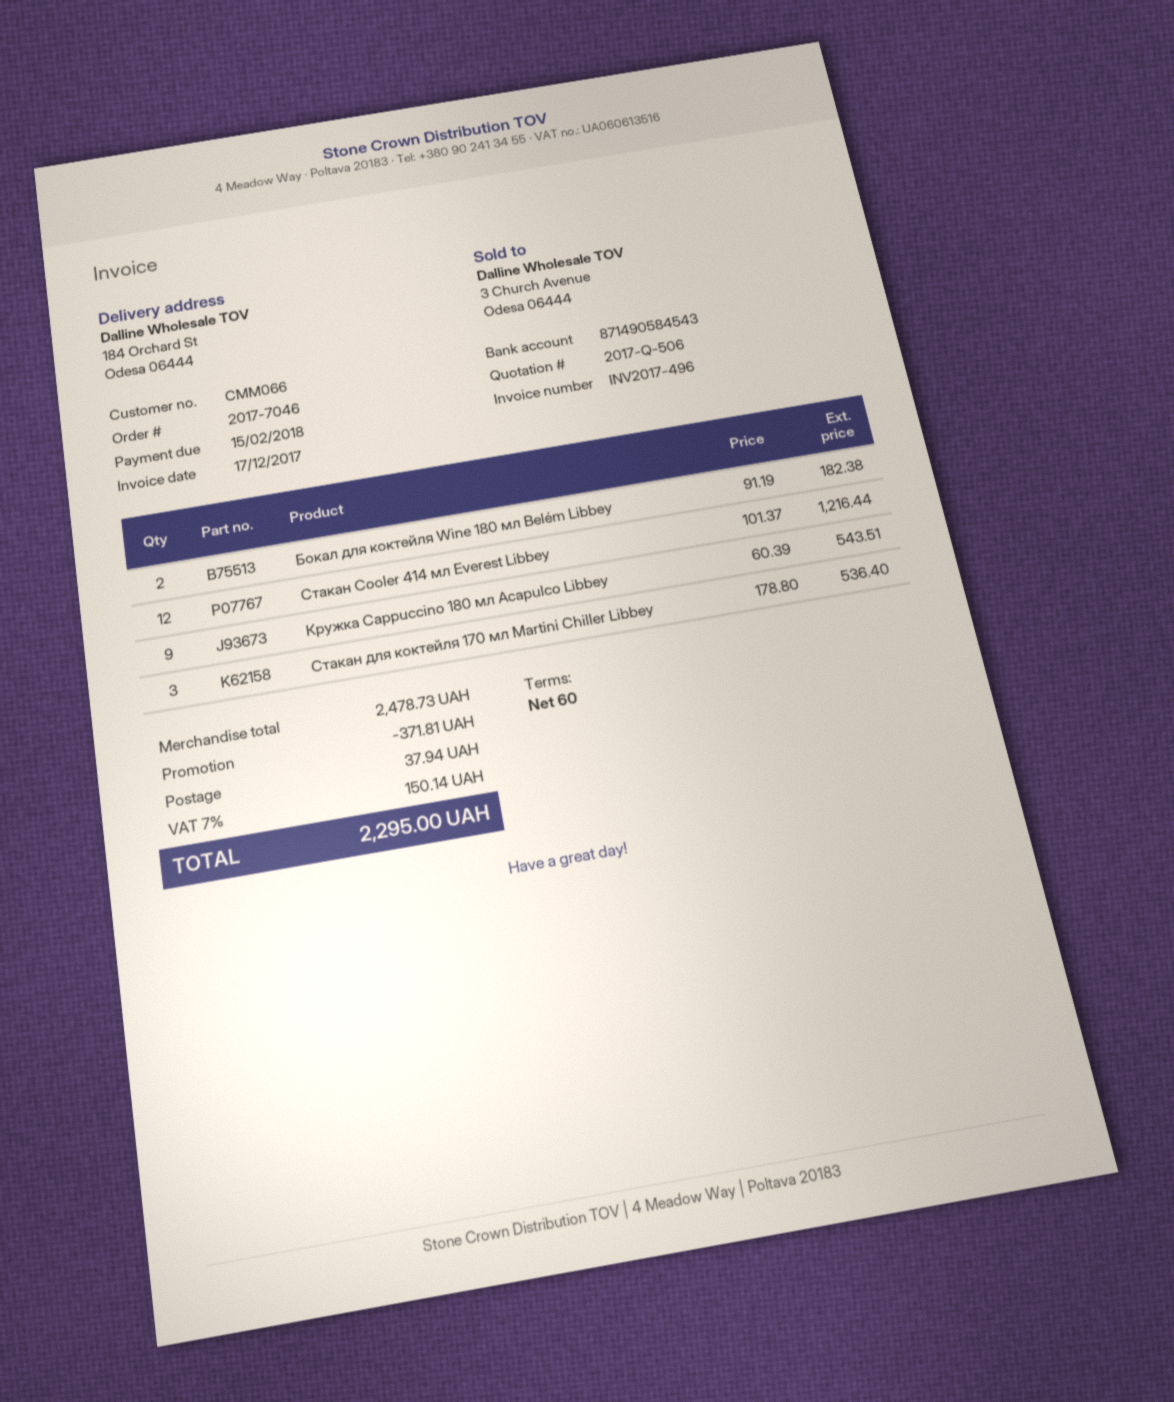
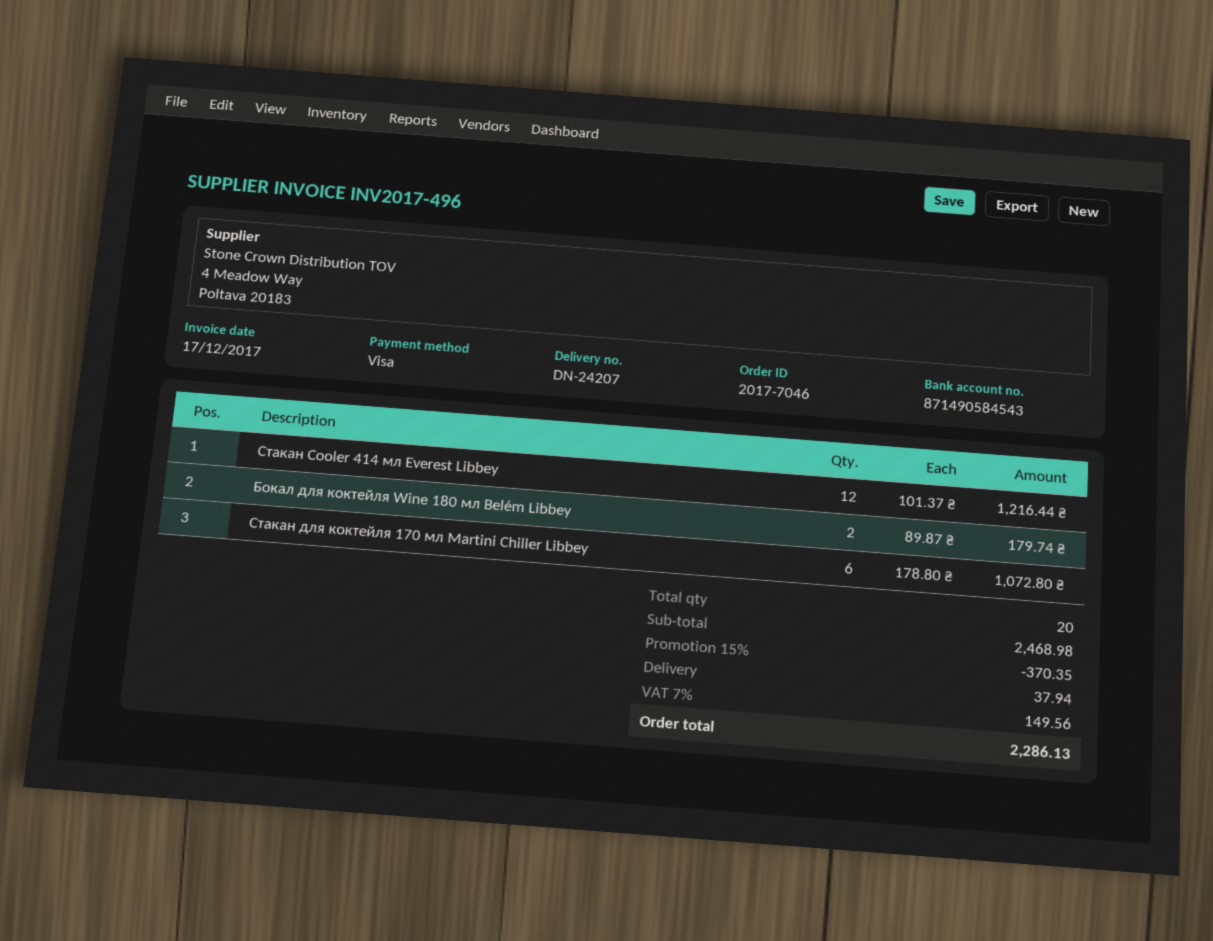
Бокал для коктейля Wine 180 мл Belém Libbey: 2 x 91.19 = 182.38 -> 2 x 89.87 = 179.74
Кружка Cappuccino 180 мл Acapulco Libbey: 9 x 60.39 = 543.51 -> none
Стакан для коктейля 170 мл Martini Chiller Libbey: 3 x 178.80 = 536.40 -> 6 x 178.80 = 1072.80
subtotal: 2478.73 -> 2468.98
discount: 371.81 -> 370.35
tax: 7% = 150.14 -> 7% = 149.56
total: 2295.00 -> 2286.13

